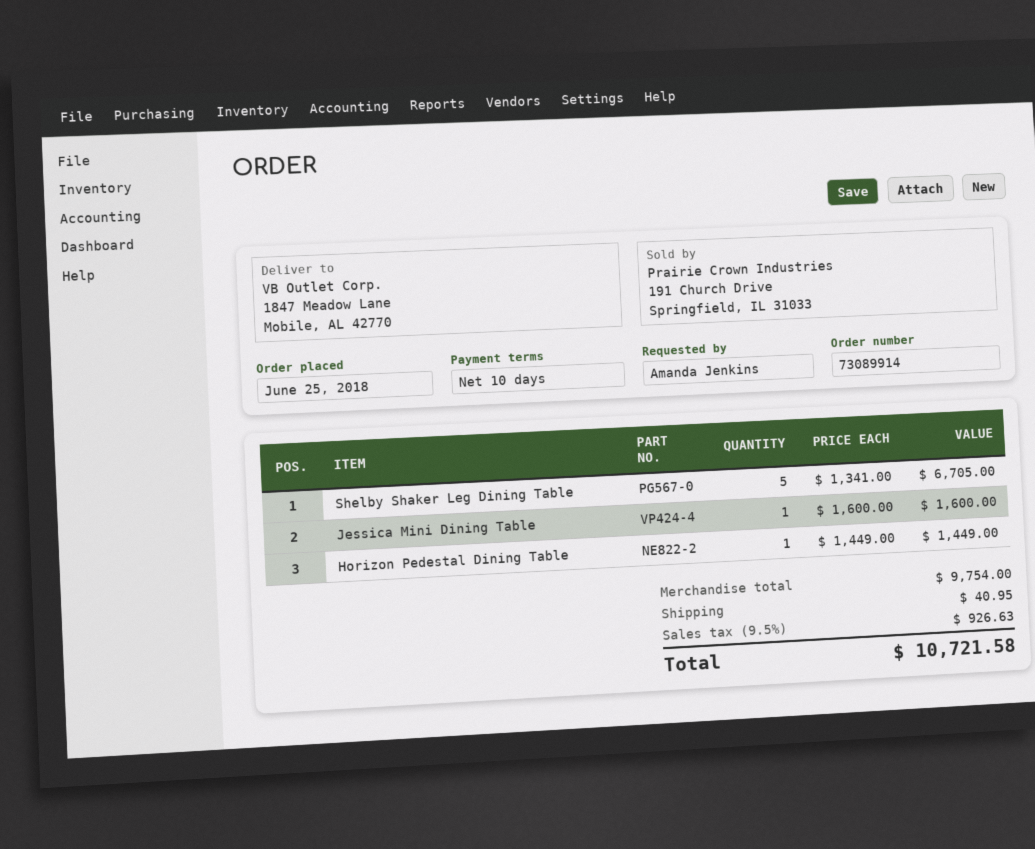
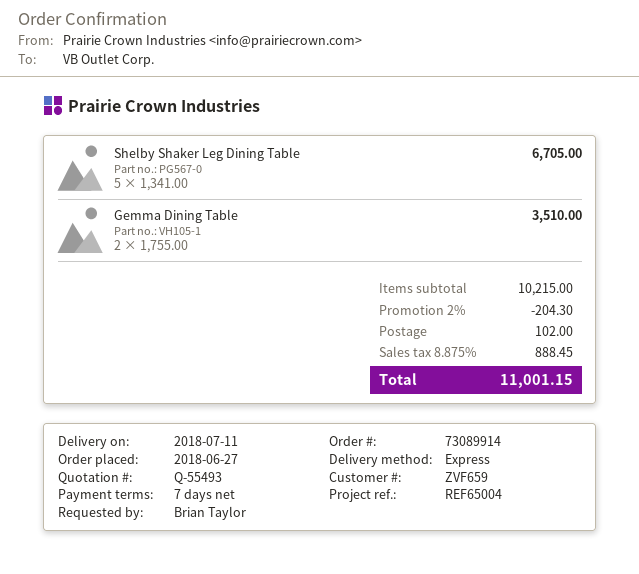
order date: 2018-06-25 -> 2018-06-27
payment terms: 10 days -> 7 days
ordered by: Amanda Jenkins -> Brian Taylor
Jessica Mini Dining Table: 1 x 1600.00 = 1600.00 -> none
Horizon Pedestal Dining Table: 1 x 1449.00 = 1449.00 -> none
Gemma Dining Table: none -> 2 x 1755.00 = 3510.00
subtotal: 9754.00 -> 10215.00
discount: none -> 2% = 204.30
shipping: 40.95 -> 102.00
tax: 9.5% = 926.63 -> 8.875% = 888.45
total: 10721.58 -> 11001.15

